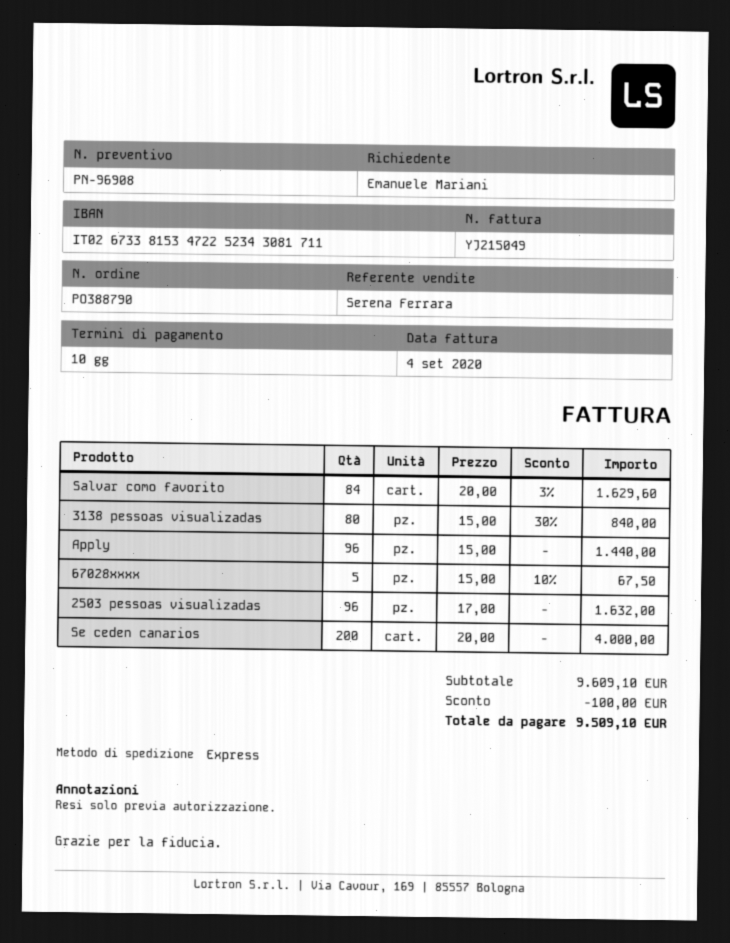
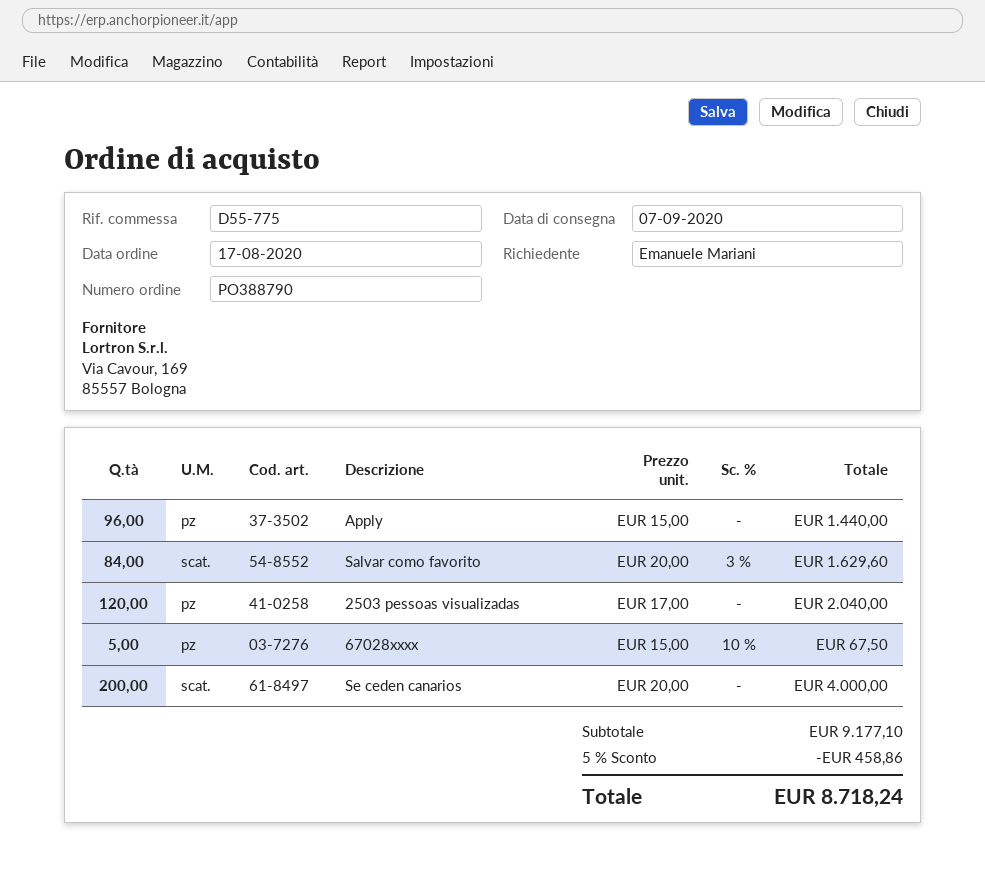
3138 pessoas visualizadas: 80 x 15.00 - 30% = 840.00 -> none
2503 pessoas visualizadas: 96 x 17.00 = 1632.00 -> 120 x 17.00 = 2040.00
subtotal: 9609.10 -> 9177.10
discount: 100.00 -> 458.86
total: 9509.10 -> 8718.24

